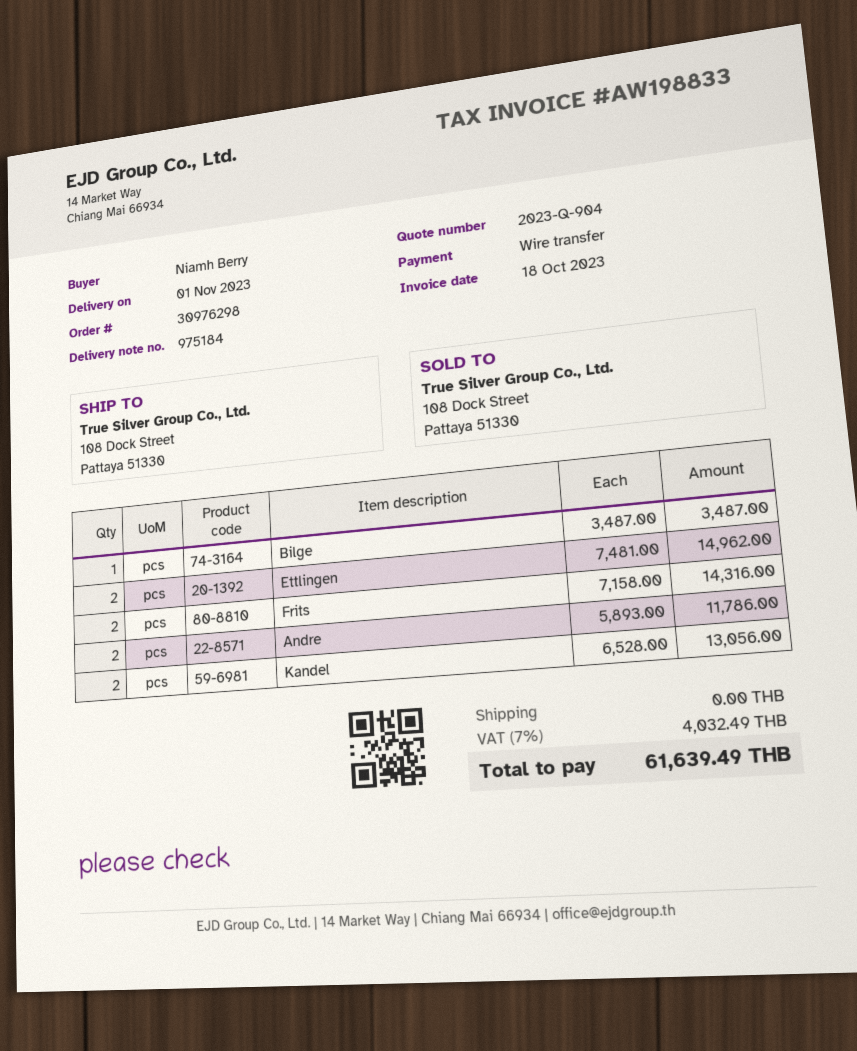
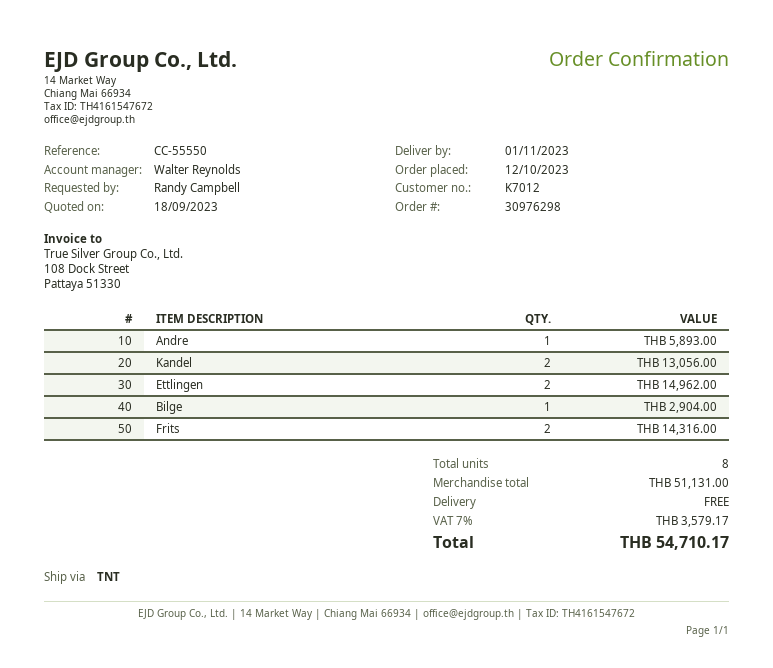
ordered by: Niamh Berry -> Randy Campbell
Bilge: 1 for 3487.00 -> 1 for 2904.00
Andre: 2 for 11786.00 -> 1 for 5893.00
tax: 7% = 4032.49 -> 7% = 3579.17
total: 61639.49 -> 54710.17

